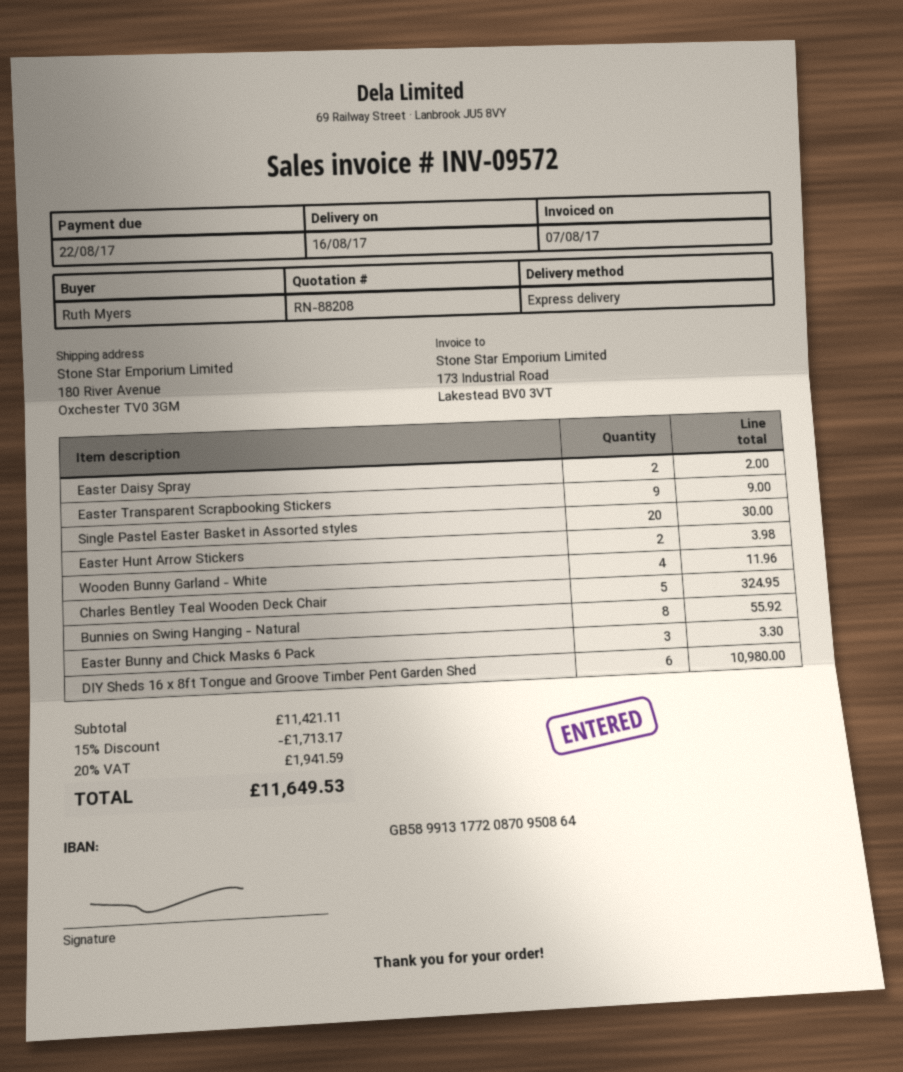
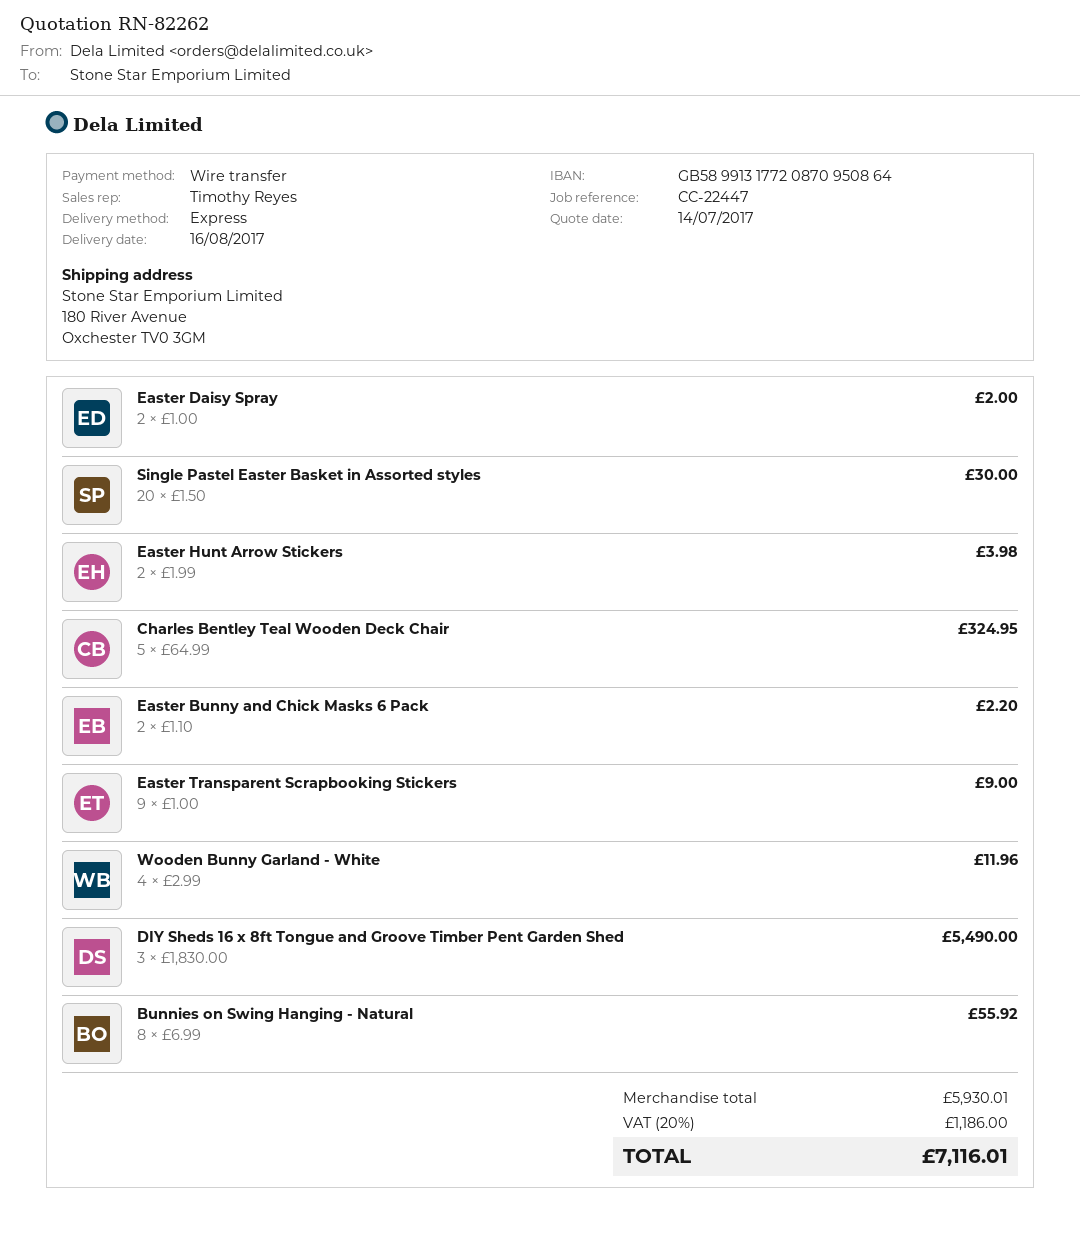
quote number: RN-88208 -> RN-82262
Easter Bunny and Chick Masks 6 Pack: 3 for 3.30 -> 2 for 2.20
DIY Sheds 16 x 8ft Tongue and Groove Timber Pent Garden Shed: 6 for 10980.00 -> 3 for 5490.00
subtotal: 11421.11 -> 5930.01
discount: 15% = 1713.17 -> none
tax: 20% = 1941.59 -> 20% = 1186.00
total: 11649.53 -> 7116.01

